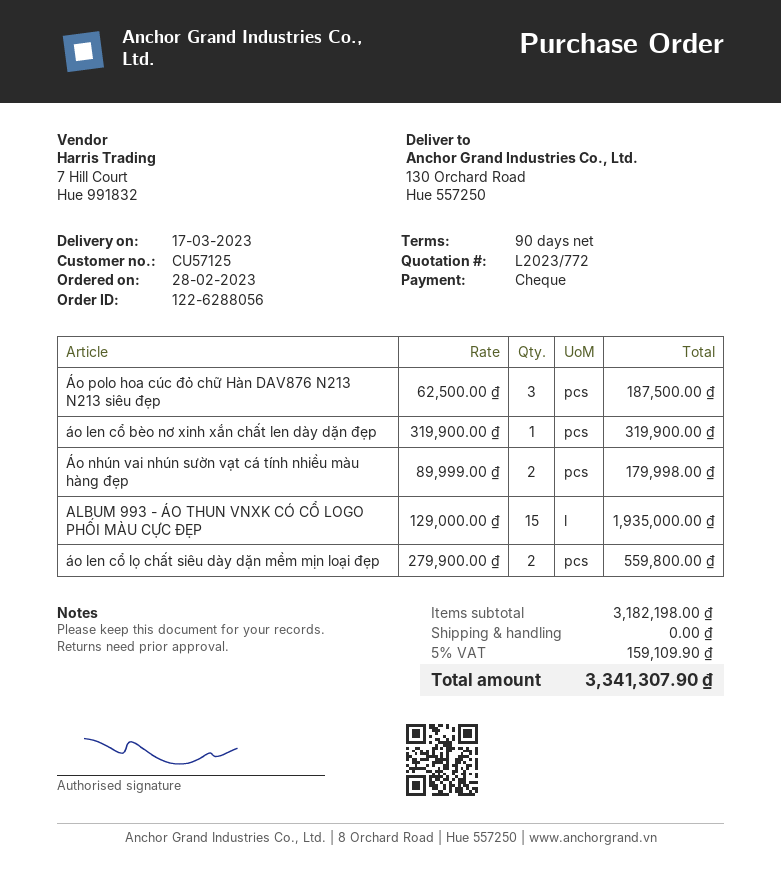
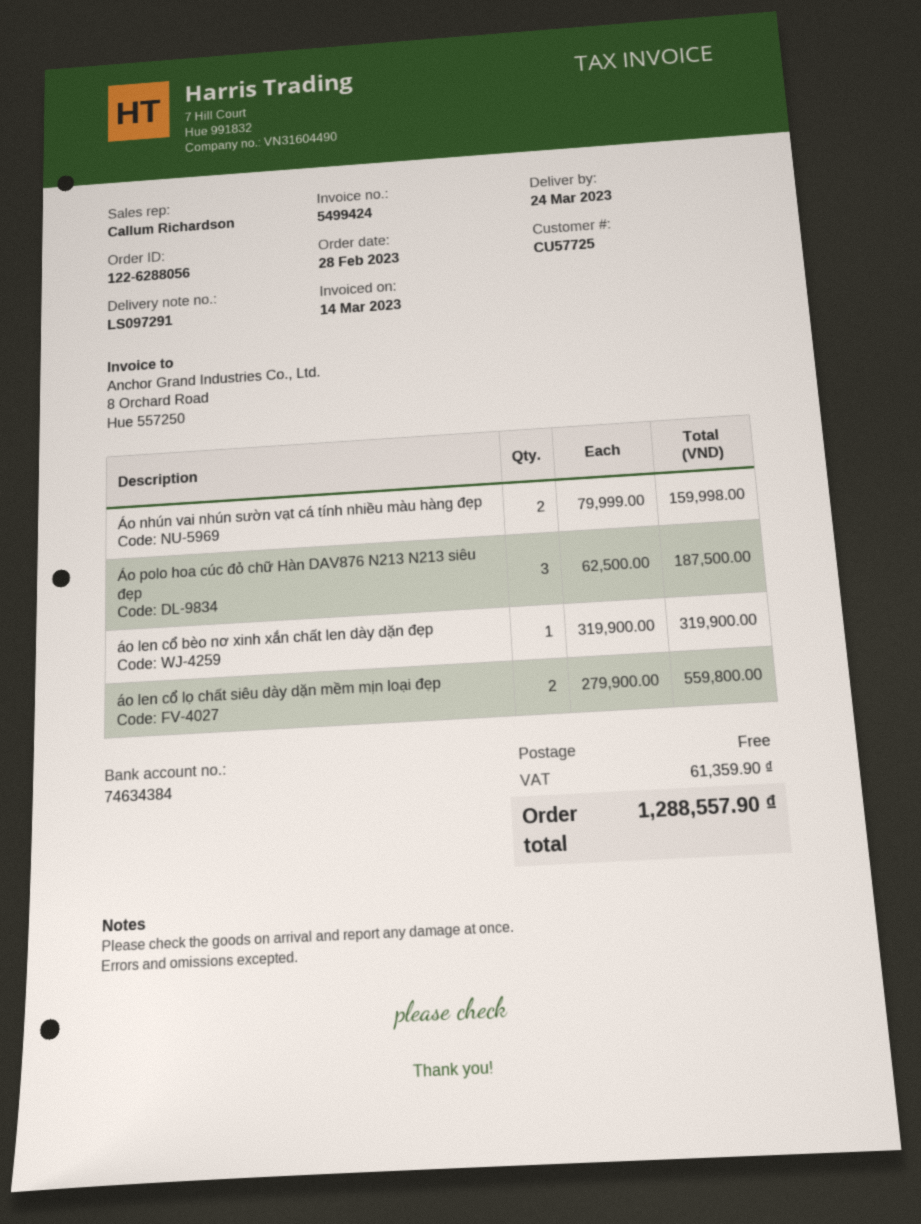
delivery date: 2023-03-17 -> 2023-03-24
customer number: CU57125 -> CU57725
Áo nhún vai nhún sườn vạt cá tính nhiều màu hàng đẹp: 2 x 89999.00 = 179998.00 -> 2 x 79999.00 = 159998.00
ALBUM 993 - ÁO THUN VNXK CÓ CỔ LOGO PHỐI MÀU CỰC ĐẸP: 15 x 129000.00 = 1935000.00 -> none
tax: 159109.90 -> 61359.90
total: 3341307.90 -> 1288557.90

